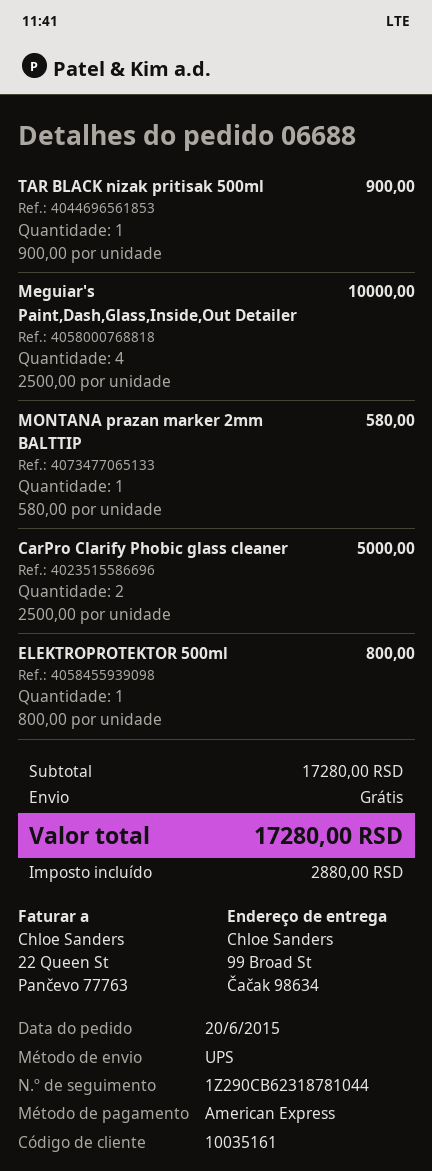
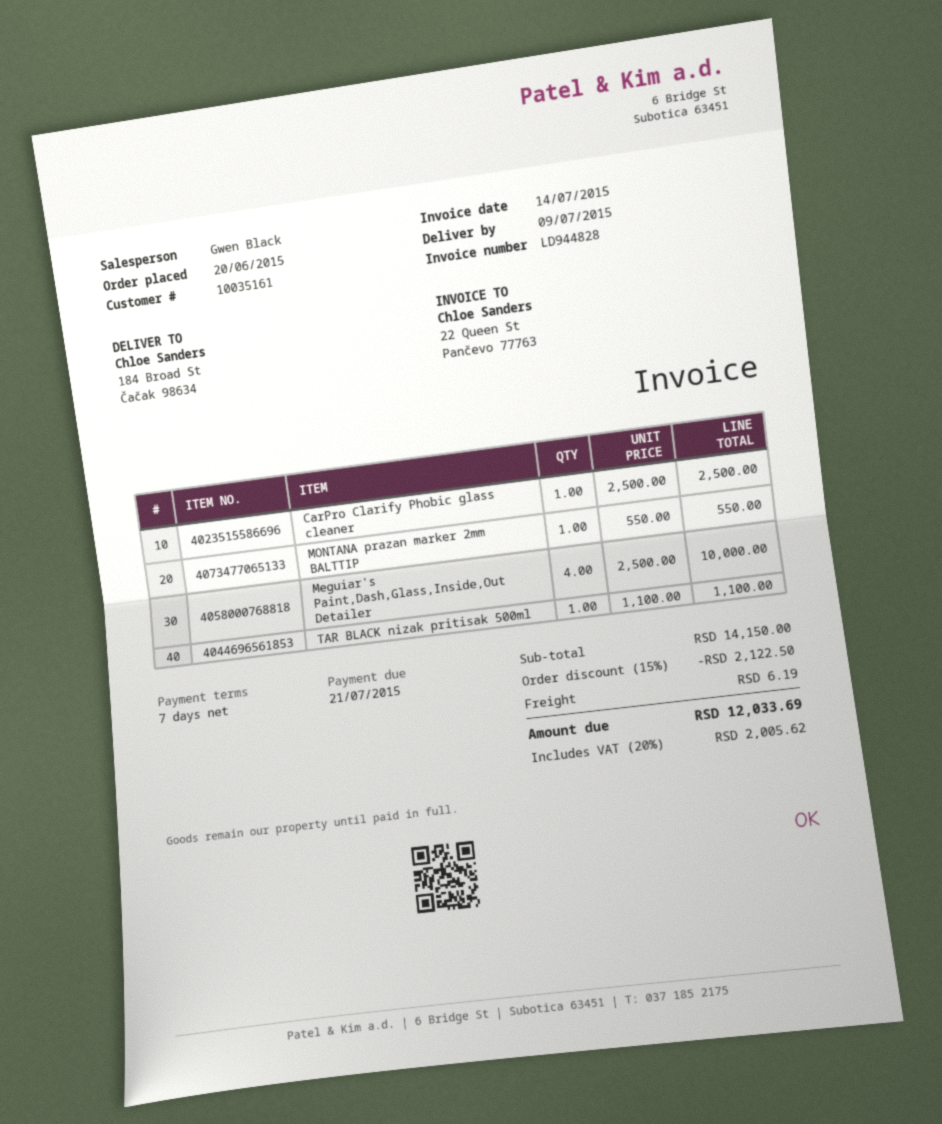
ship to: 99 Broad St, Čačak 98634 -> 184 Broad St, Čačak 98634
TAR BLACK nizak pritisak 500ml: 1 x 900.00 = 900.00 -> 1 x 1100.00 = 1100.00
MONTANA prazan marker 2mm BALTTIP: 1 x 580.00 = 580.00 -> 1 x 550.00 = 550.00
CarPro Clarify Phobic glass cleaner: 2 x 2500.00 = 5000.00 -> 1 x 2500.00 = 2500.00
ELEKTROPROTEKTOR 500ml: 1 x 800.00 = 800.00 -> none
subtotal: 17280.00 -> 14150.00
discount: none -> 15% = 2122.50
shipping: 0.00 -> 6.19
tax: 2880.00 -> 2005.62
total: 17280.00 -> 12033.69

